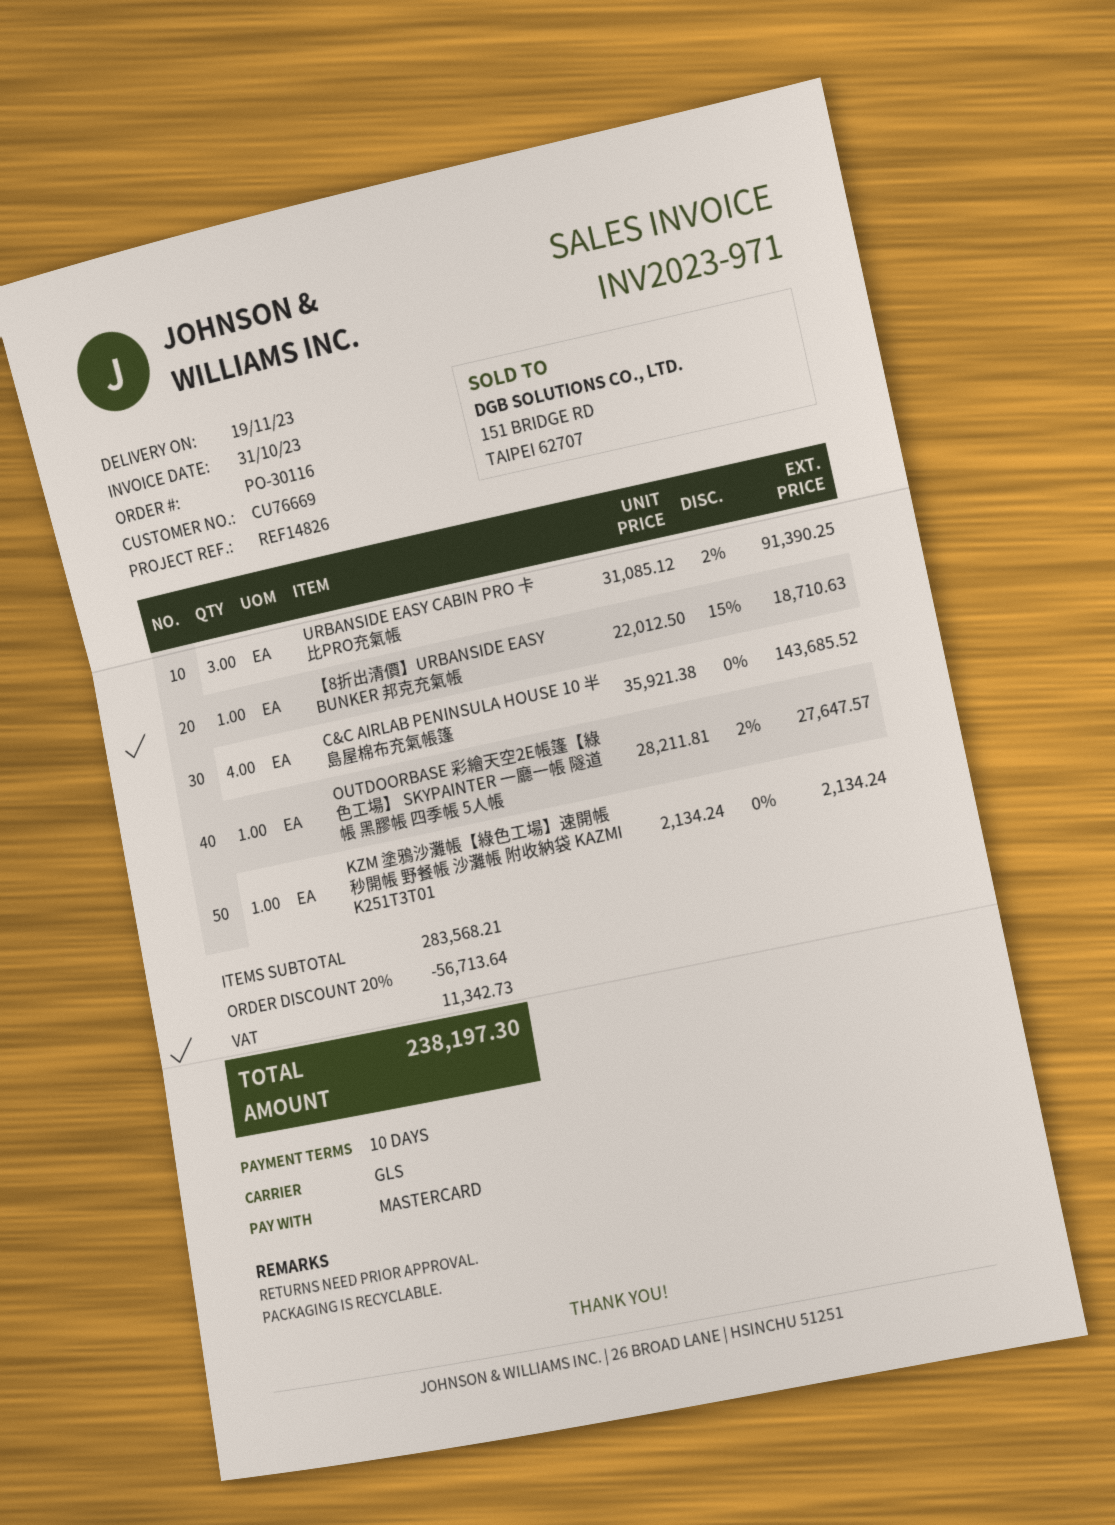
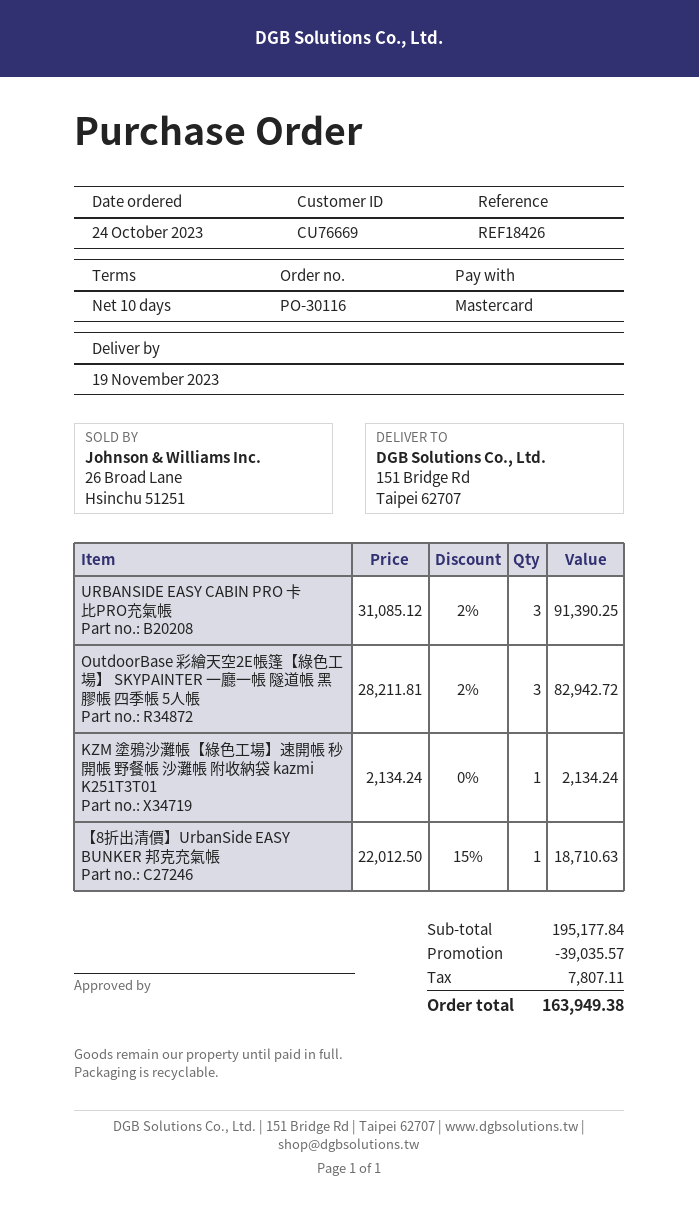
reference: REF14826 -> REF18426
C&C AIRLAB PENINSULA HOUSE 10 半島屋棉布充氣帳篷: 4 x 35921.38 = 143685.52 -> none
OUTDOORBASE 彩繪天空2E帳篷【綠色工場】 SKYPAINTER 一廳一帳 隧道帳 黑膠帳 四季帳 5人帳: 1 x 28211.81 - 2% = 27647.57 -> 3 x 28211.81 - 2% = 82942.72
subtotal: 283568.21 -> 195177.84
discount: 56713.64 -> 39035.57
tax: 11342.73 -> 7807.11
total: 238197.30 -> 163949.38

